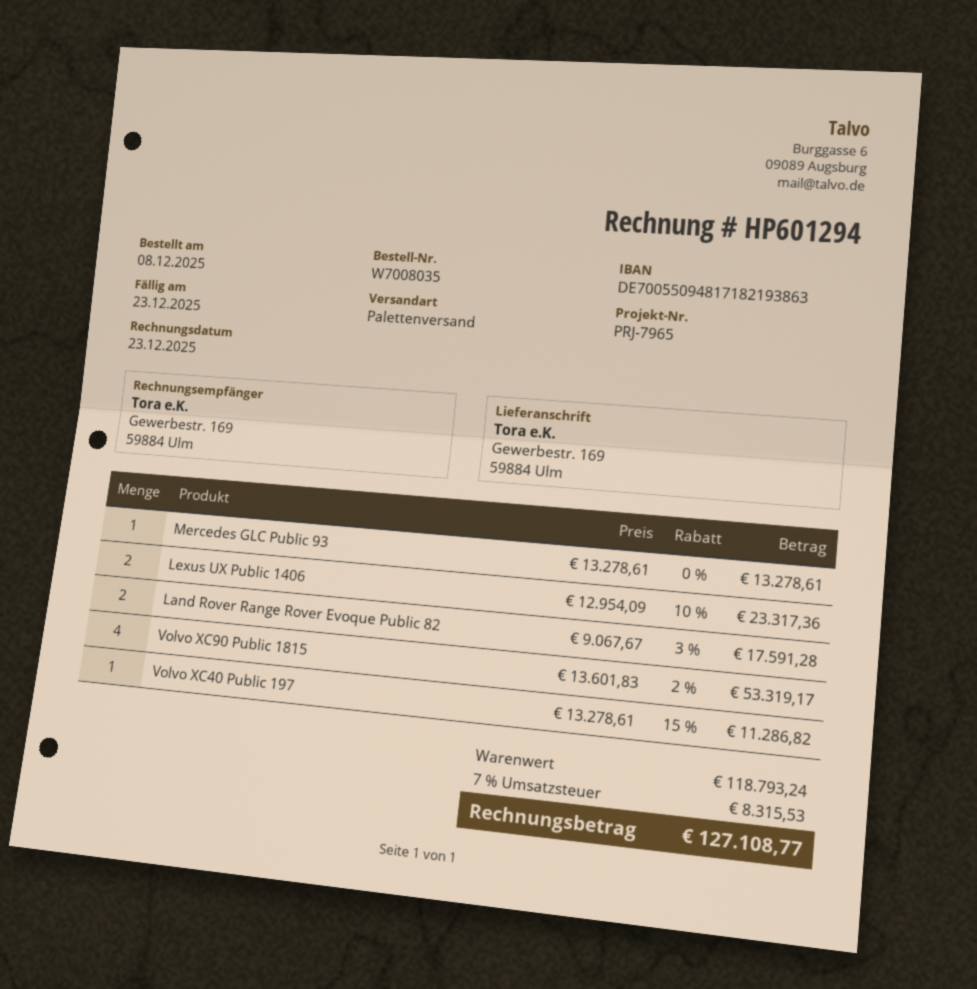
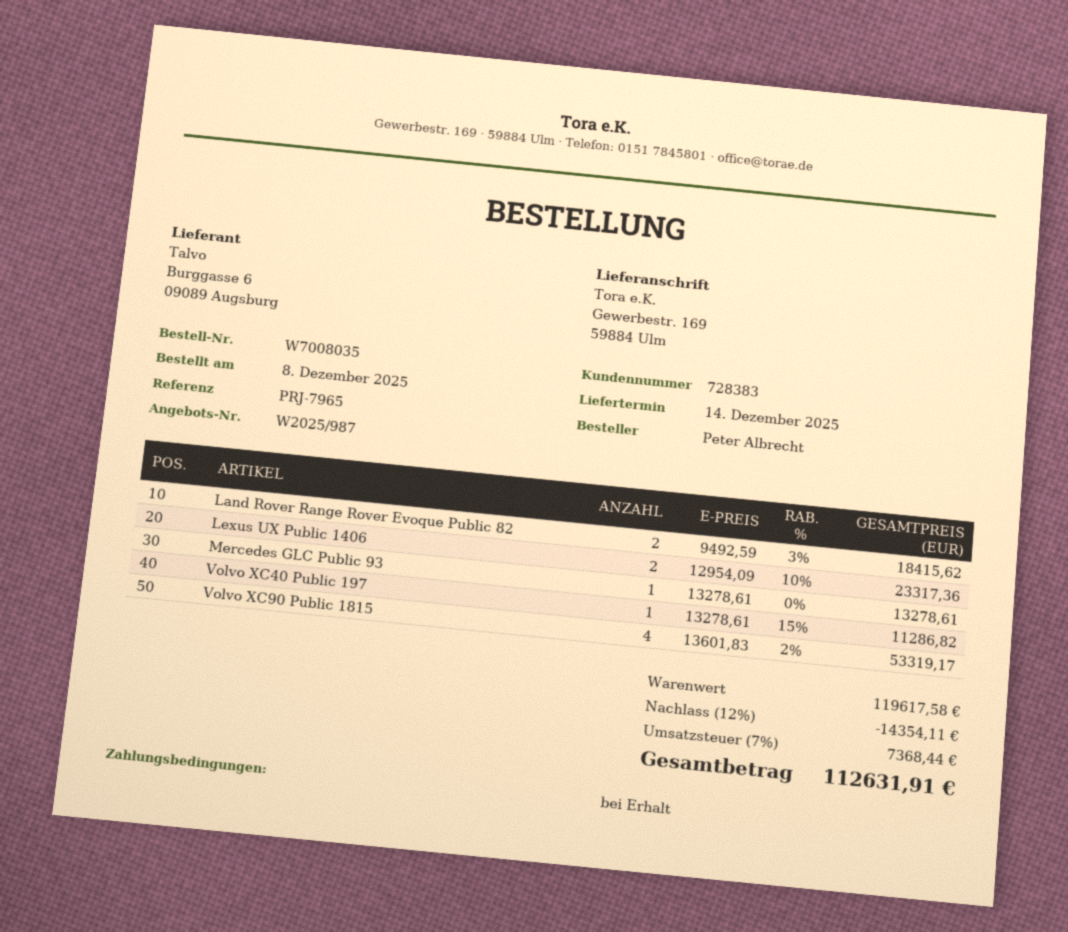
Land Rover Range Rover Evoque Public 82: 2 x 9067.67 - 3% = 17591.28 -> 2 x 9492.59 - 3% = 18415.62
subtotal: 118793.24 -> 119617.58
discount: none -> 12% = 14354.11
tax: 7% = 8315.53 -> 7% = 7368.44
total: 127108.77 -> 112631.91

